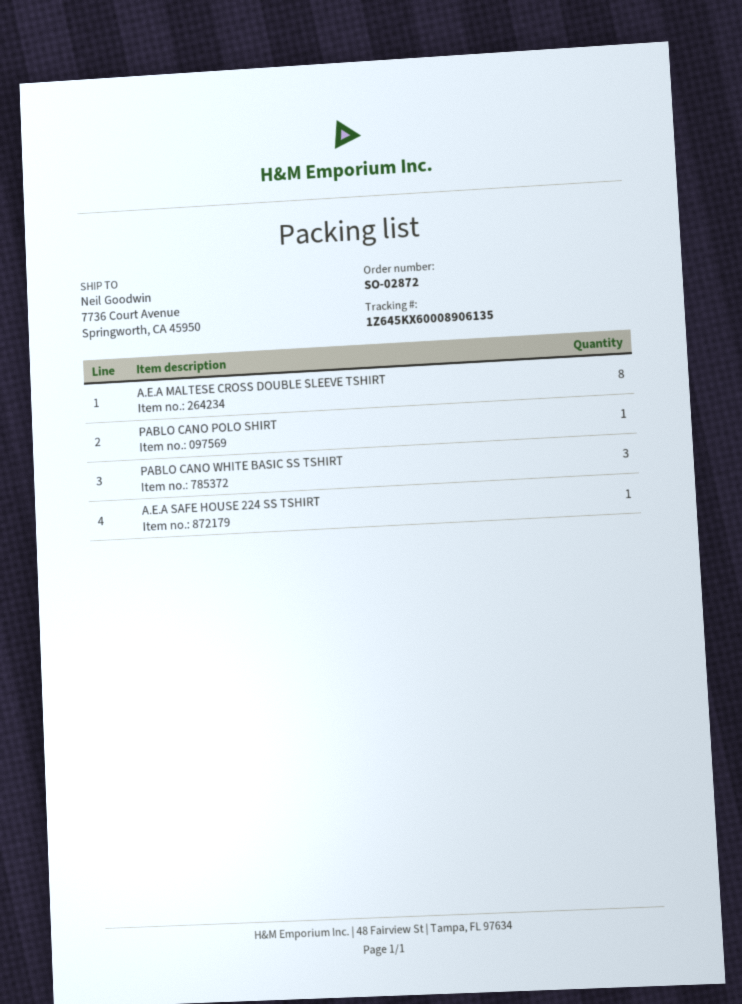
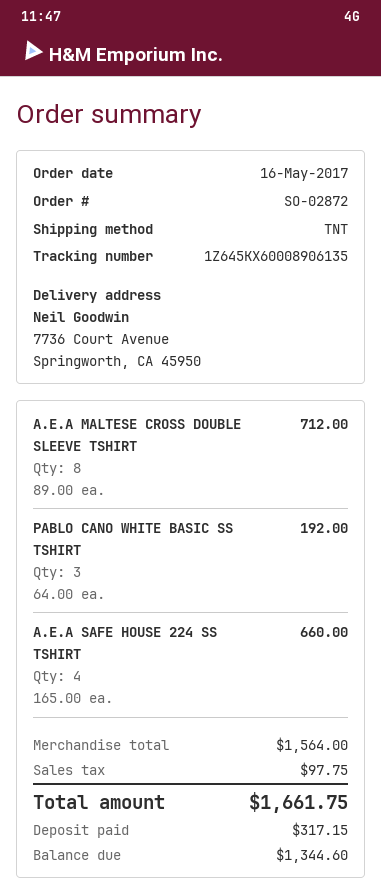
PABLO CANO POLO SHIRT: 1 -> none
A.E.A SAFE HOUSE 224 SS TSHIRT: 1 -> 4

